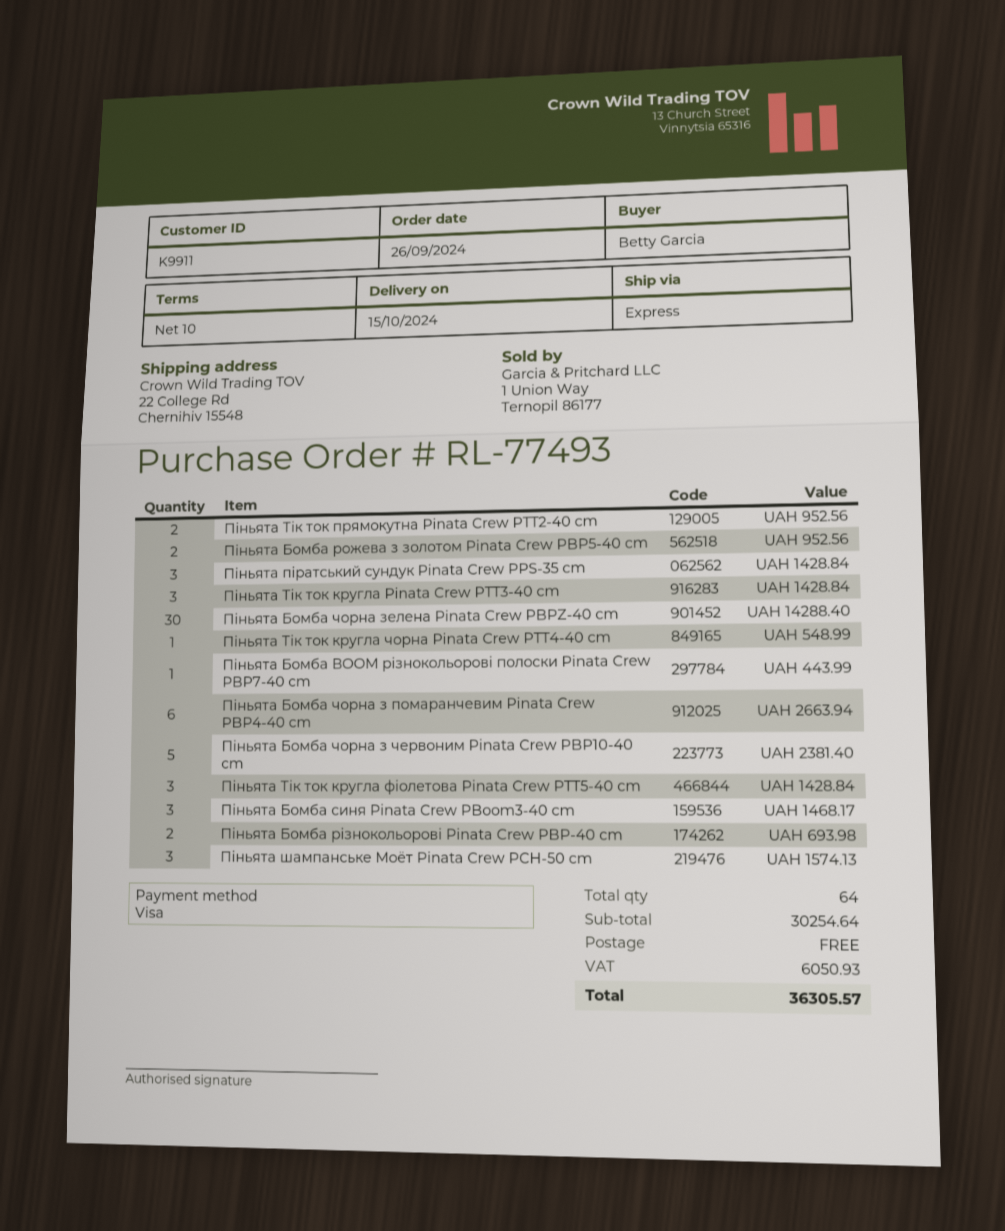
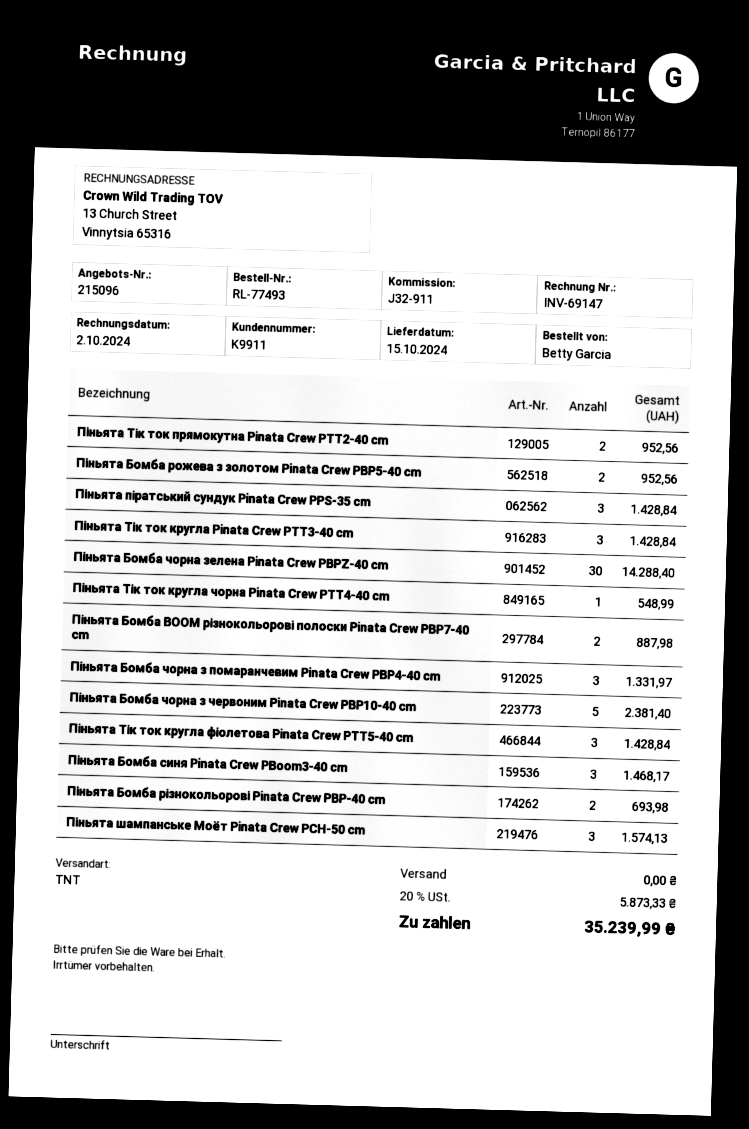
shipping method: express -> TNT
Піньята Бомба ВООМ різнокольорові полоски Pinata Crew PBР7-40 cm: 1 for 443.99 -> 2 for 887.98
Піньята Бомба чорна з помаранчевим Pinata Crew PBР4-40 cm: 6 for 2663.94 -> 3 for 1331.97
tax: 6050.93 -> 5873.33
total: 36305.57 -> 35239.99

